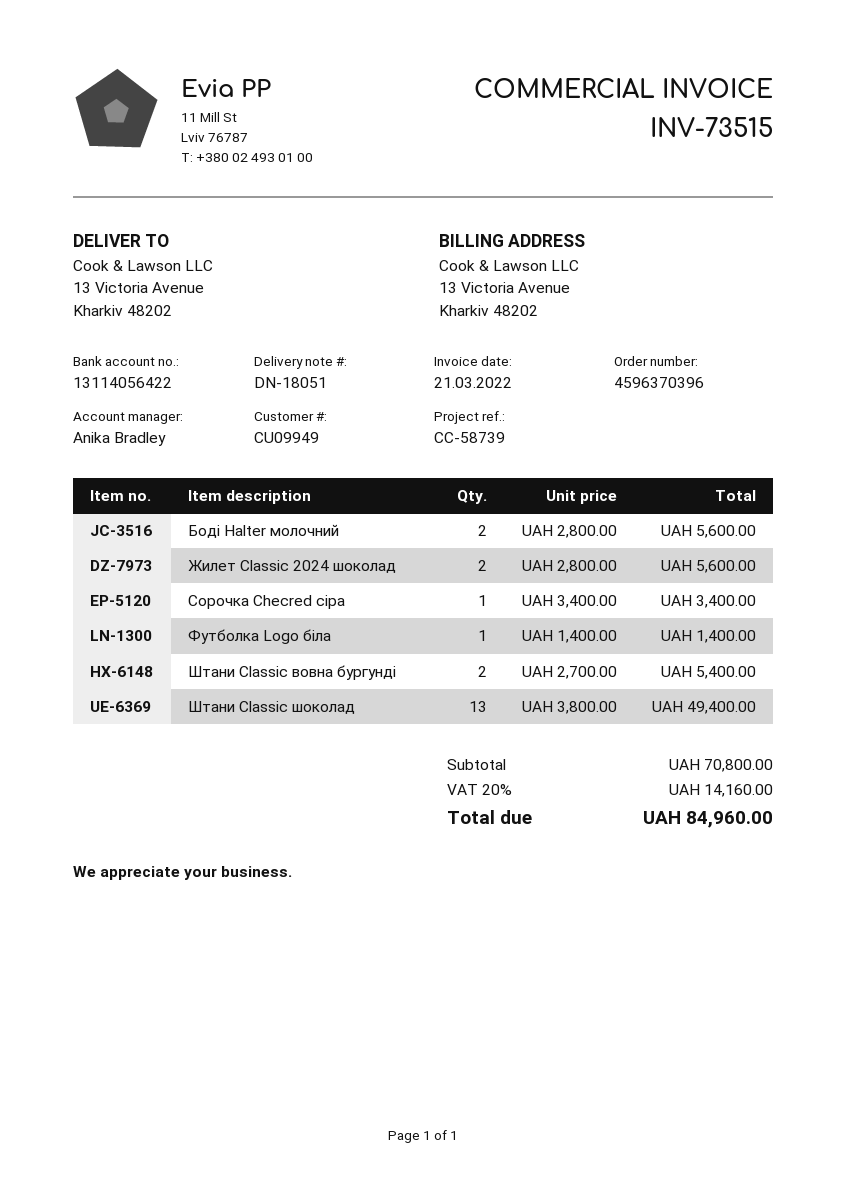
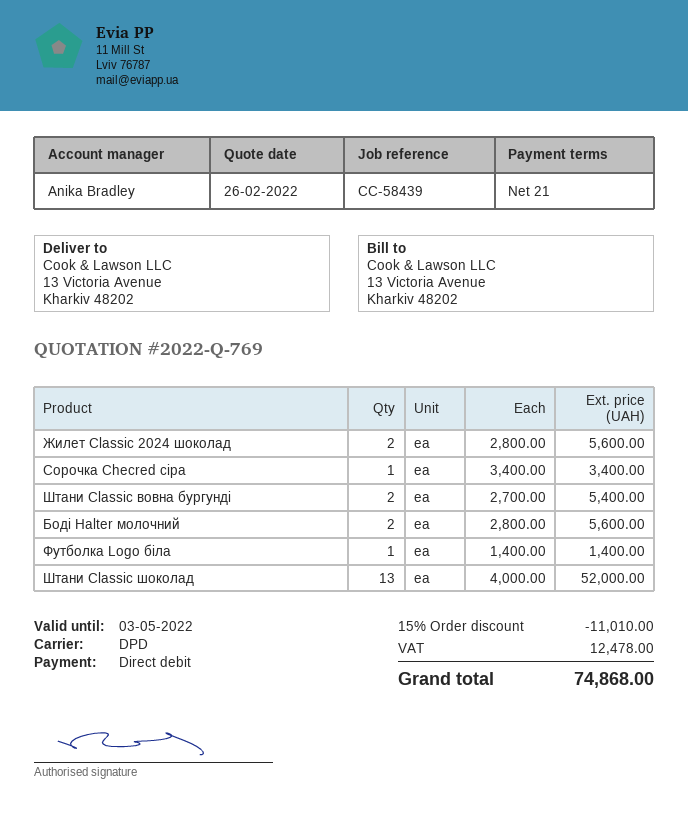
reference: CC-58739 -> CC-58439
Штани Classic шоколад: 13 x 3800.00 = 49400.00 -> 13 x 4000.00 = 52000.00
discount: none -> 15% = 11010.00
tax: 14160.00 -> 12478.00
total: 84960.00 -> 74868.00

